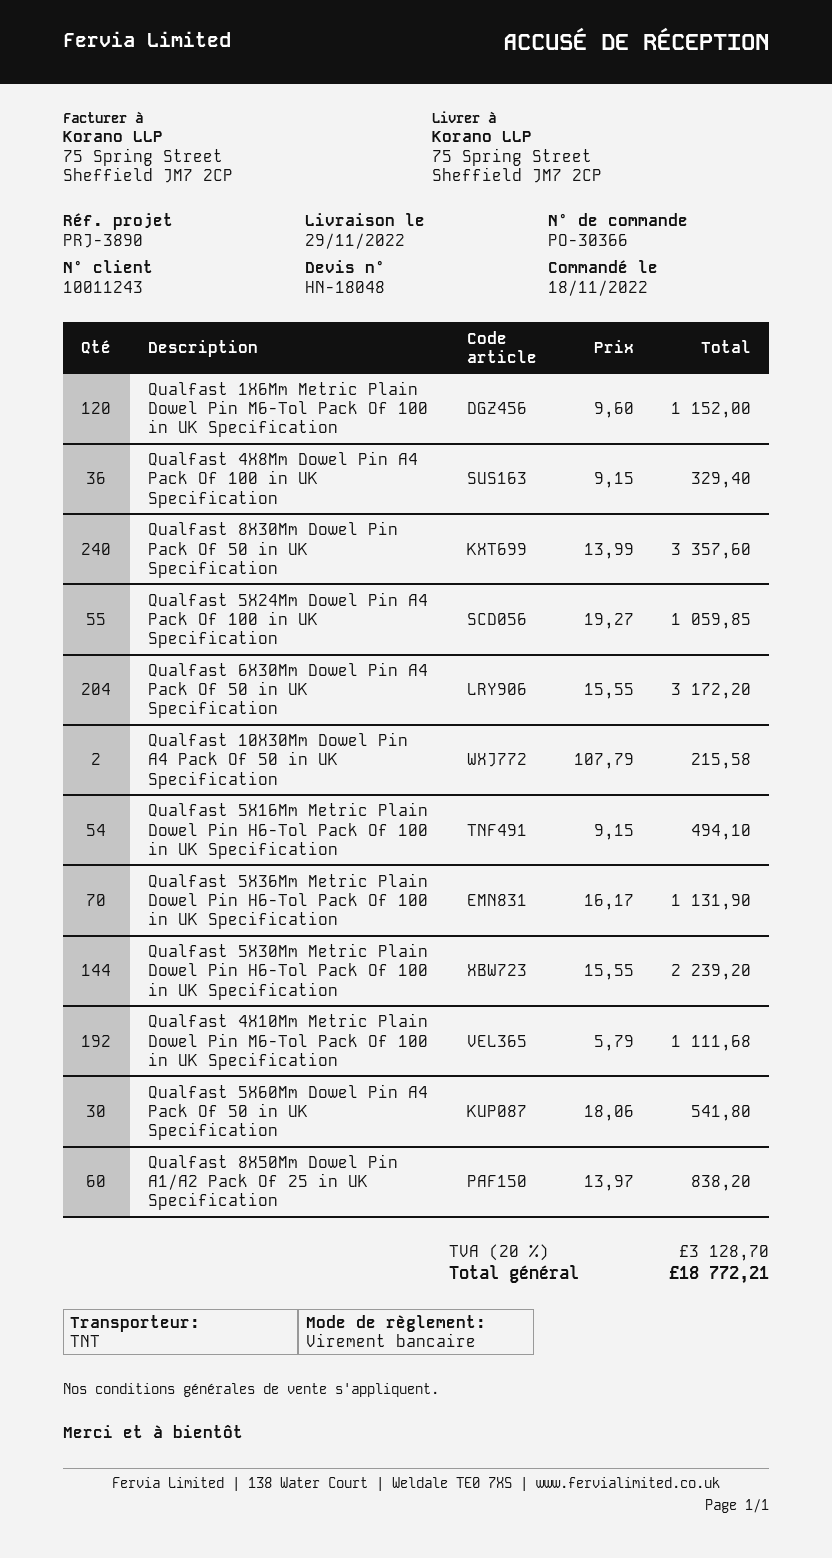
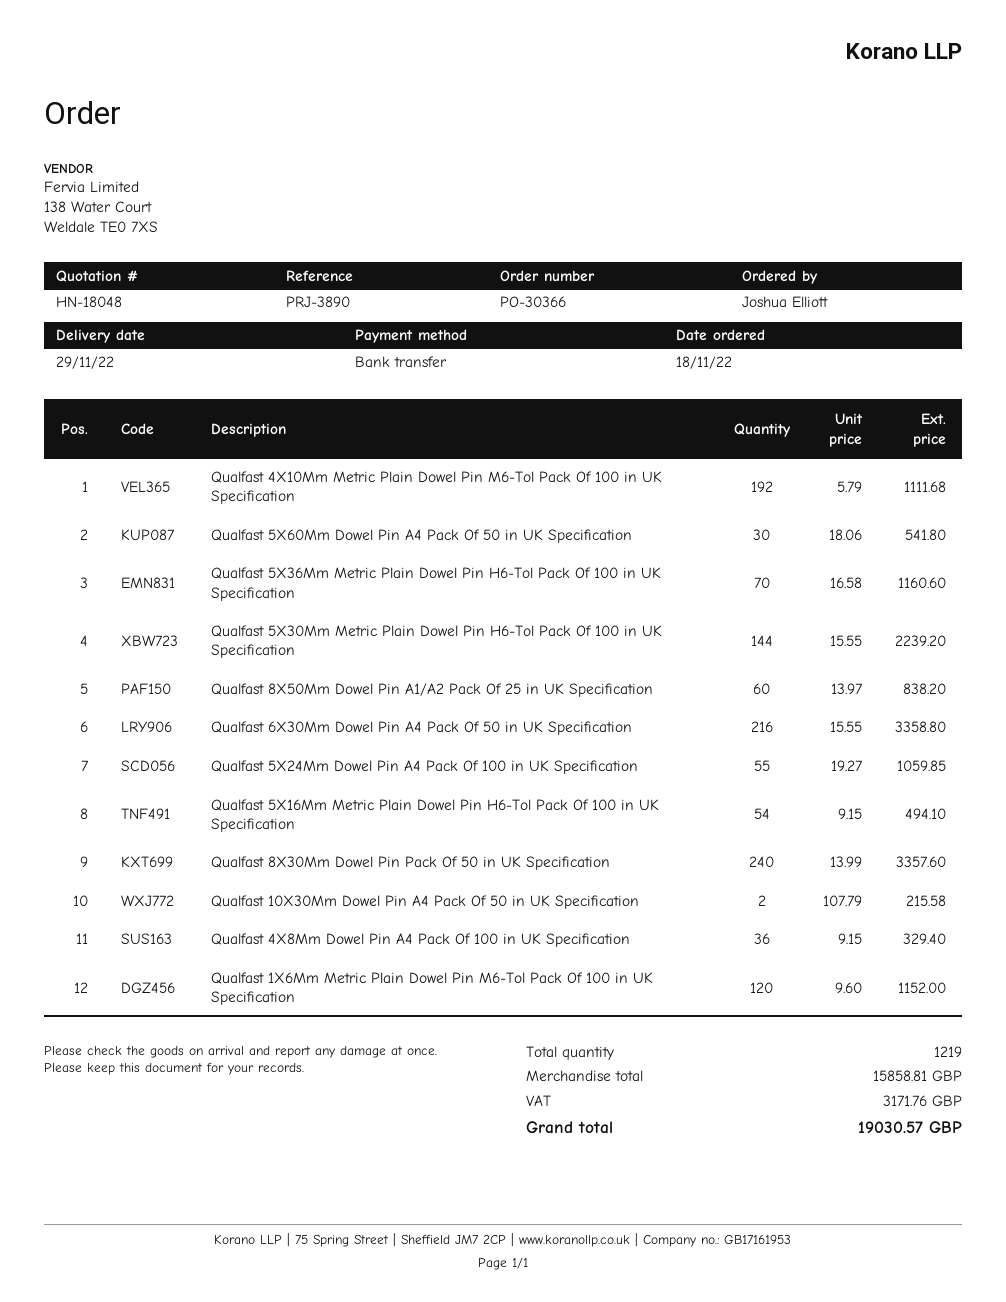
Qualfast 6X30Mm Dowel Pin A4 Pack Of 50 in UK Specification: 204 x 15.55 = 3172.20 -> 216 x 15.55 = 3358.80
Qualfast 5X36Mm Metric Plain Dowel Pin H6-Tol Pack Of 100 in UK Specification: 70 x 16.17 = 1131.90 -> 70 x 16.58 = 1160.60
tax: 3128.70 -> 3171.76
total: 18772.21 -> 19030.57

